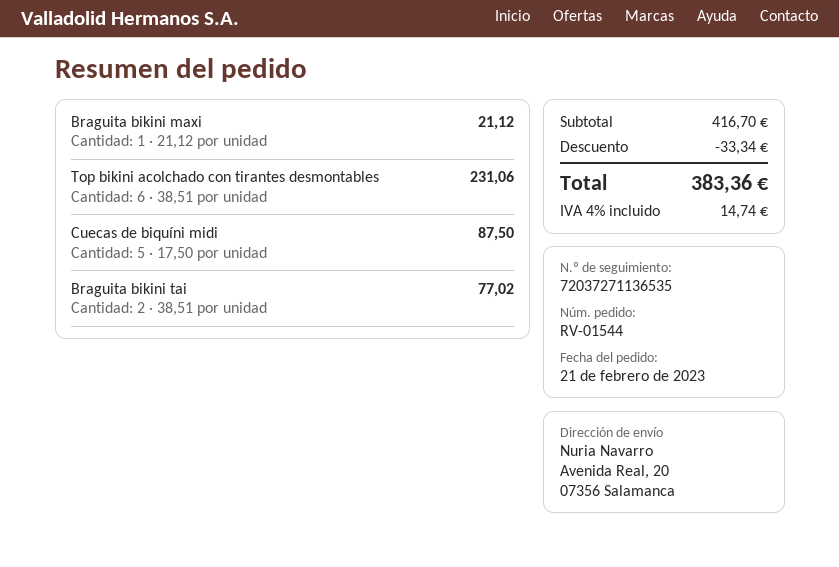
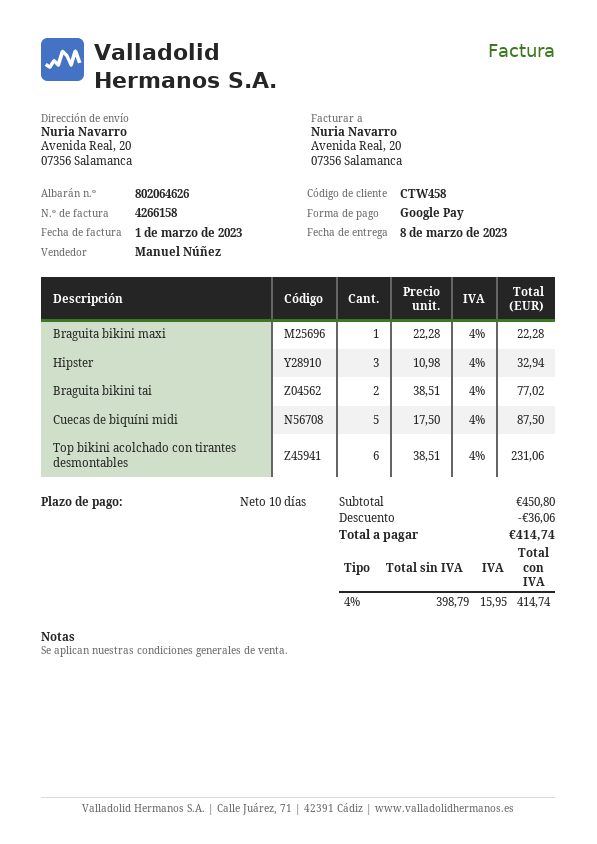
Braguita bikini maxi: 1 x 21.12 = 21.12 -> 1 x 22.28 = 22.28
Hipster: none -> 3 x 10.98 = 32.94
subtotal: 416.70 -> 450.80
discount: 33.34 -> 36.06
tax: 4% = 14.74 -> 4% = 15.95
total: 383.36 -> 414.74

